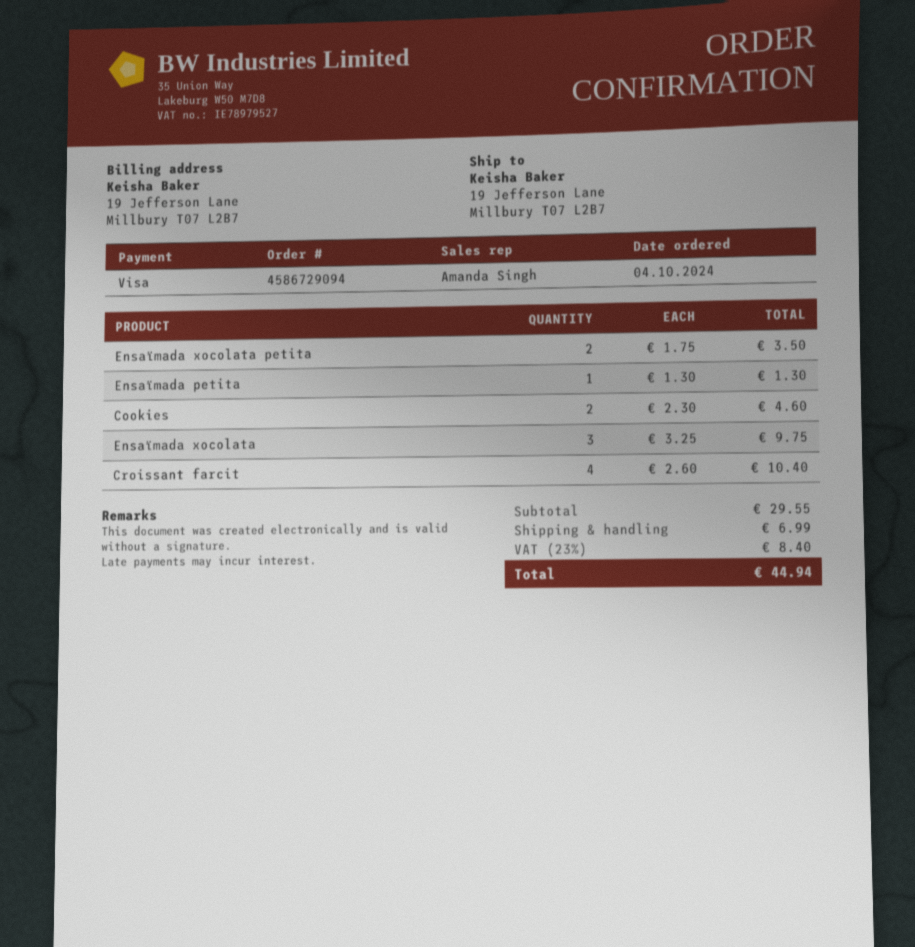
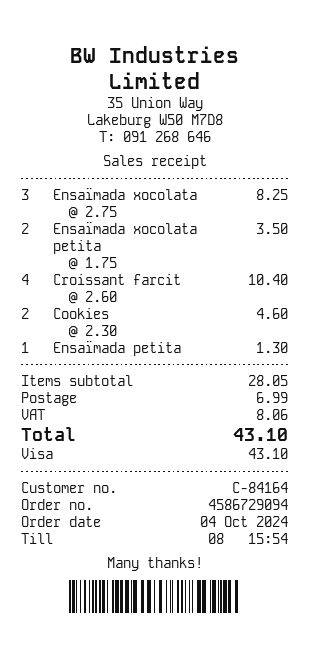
Ensaïmada xocolata: 3 x 3.25 = 9.75 -> 3 x 2.75 = 8.25
subtotal: 29.55 -> 28.05
tax: 8.40 -> 8.06
total: 44.94 -> 43.10

